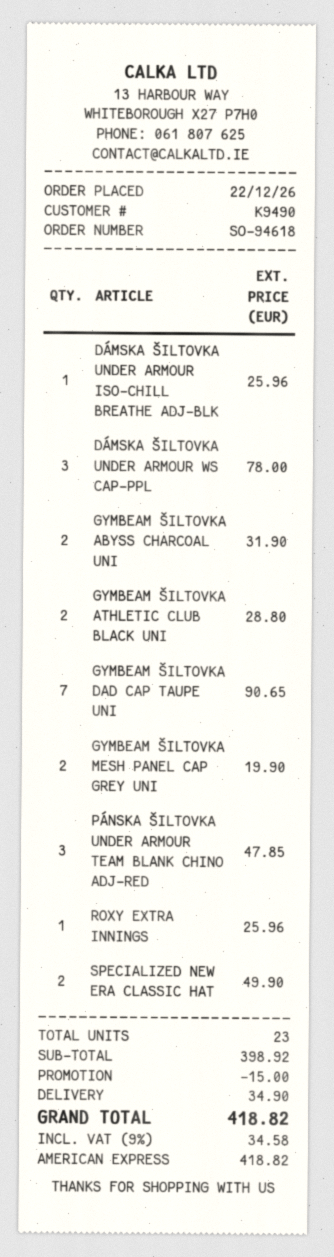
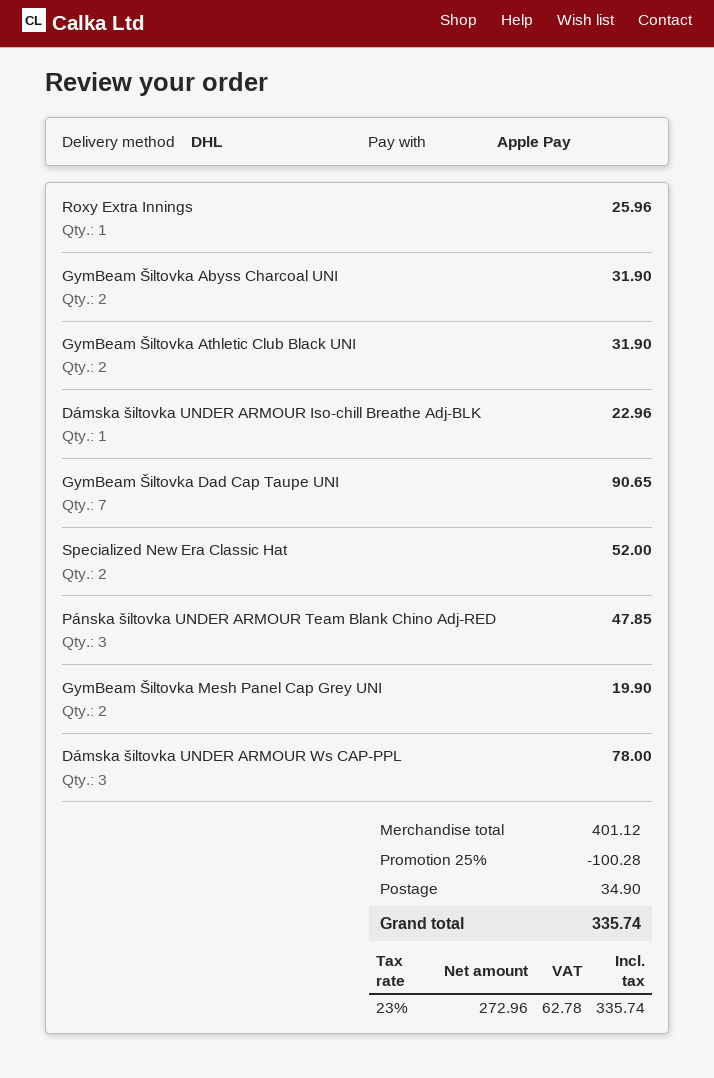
payment method: American Express -> Apple Pay
DÁMSKA ŠILTOVKA UNDER ARMOUR ISO-CHILL BREATHE ADJ-BLK: 1 for 25.96 -> 1 for 22.96
GYMBEAM ŠILTOVKA ATHLETIC CLUB BLACK UNI: 2 for 28.80 -> 2 for 31.90
SPECIALIZED NEW ERA CLASSIC HAT: 2 for 49.90 -> 2 for 52.00
subtotal: 398.92 -> 401.12
discount: 15.00 -> 100.28
tax: 9% = 34.58 -> 23% = 62.78
total: 418.82 -> 335.74

